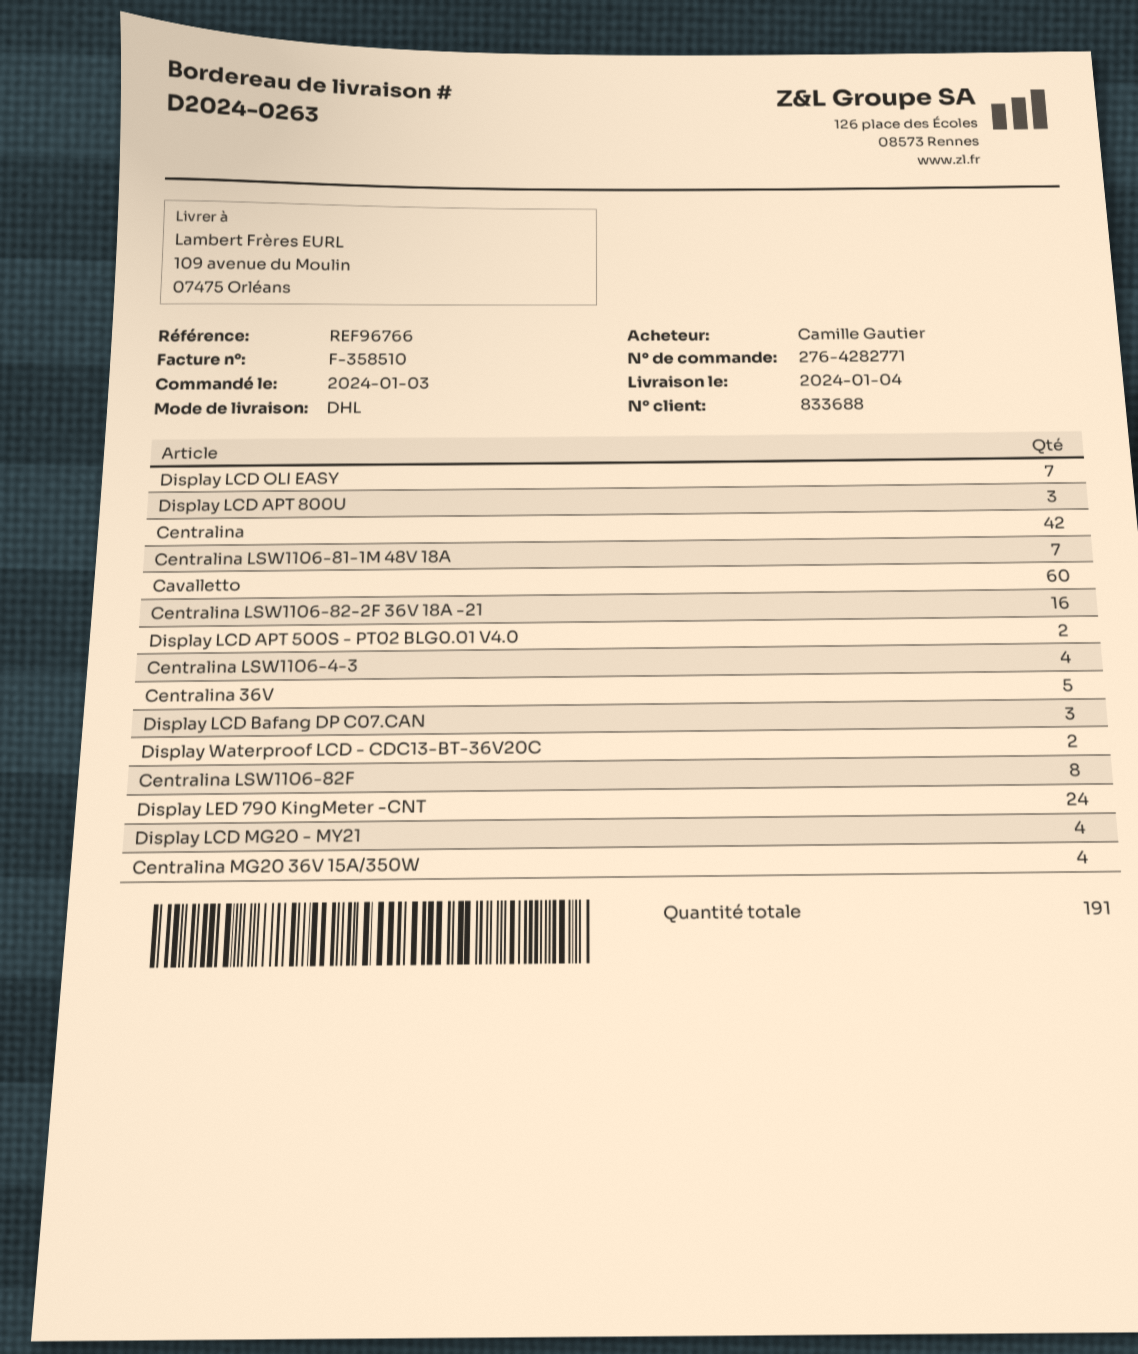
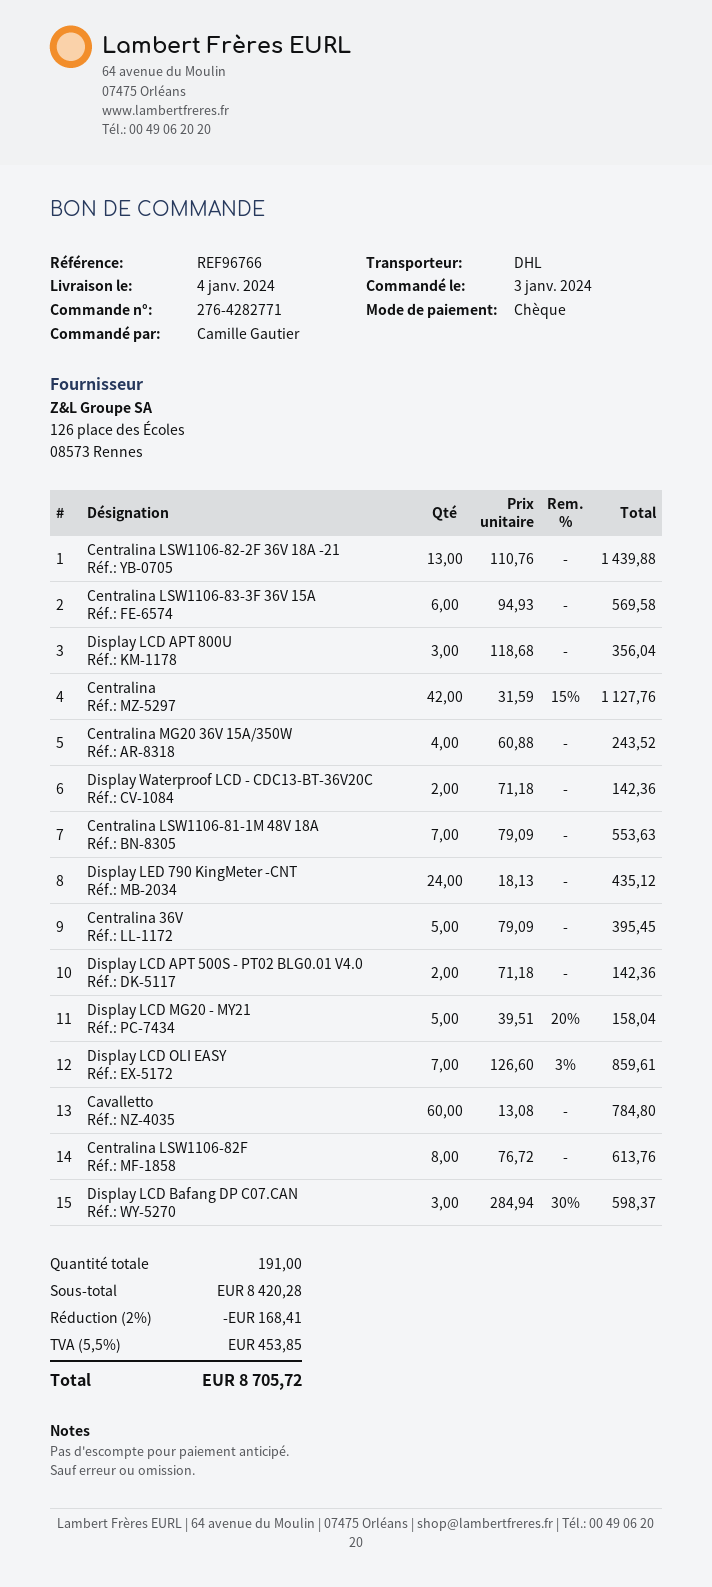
Centralina LSW1106-82-2F 36V 18A -21: 16 -> 13
Centralina LSW1106-4-3: 4 -> none
Display LCD MG20 - MY21: 4 -> 5
Centralina LSW1106-83-3F 36V 15A: none -> 6

